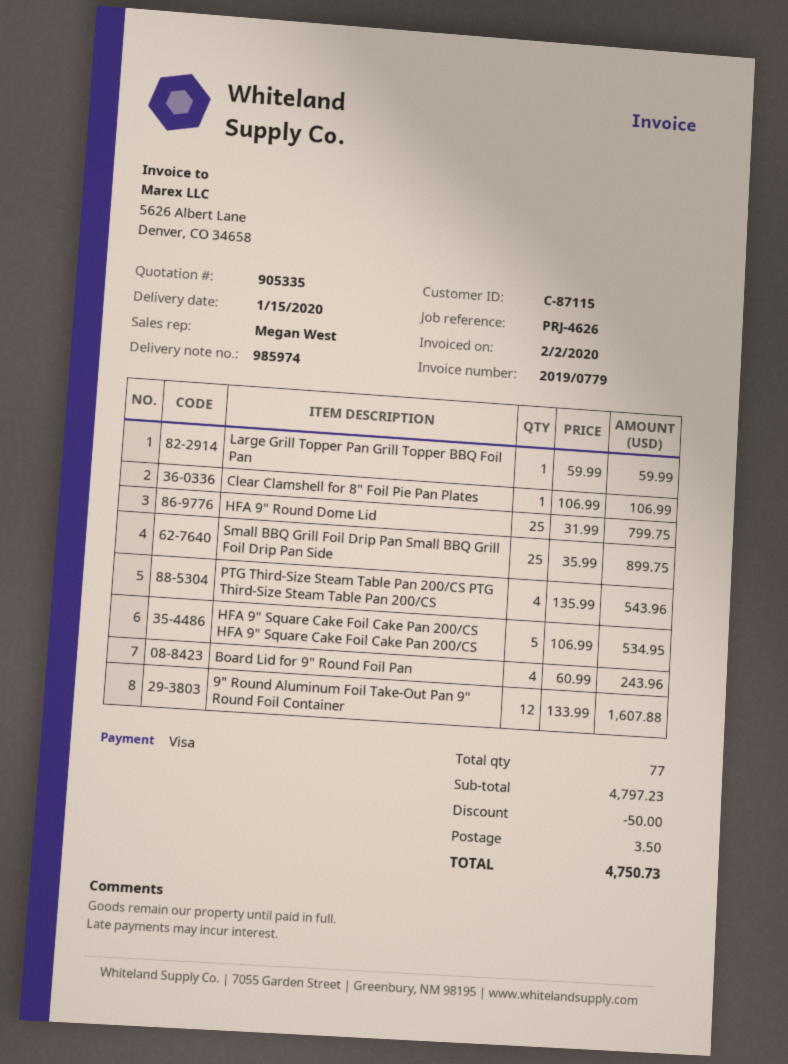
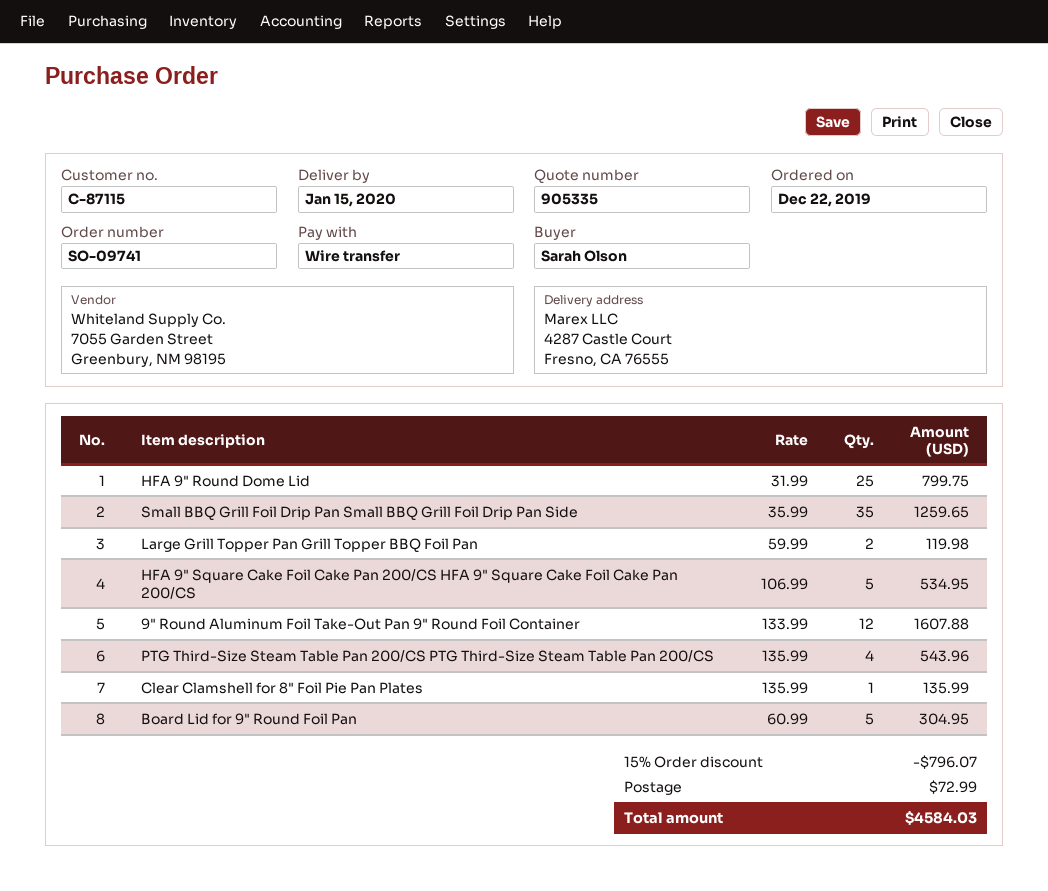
payment method: Visa -> bank transfer
Large Grill Topper Pan Grill Topper BBQ Foil Pan: 1 x 59.99 = 59.99 -> 2 x 59.99 = 119.98
Clear Clamshell for 8" Foil Pie Pan Plates: 1 x 106.99 = 106.99 -> 1 x 135.99 = 135.99
Small BBQ Grill Foil Drip Pan Small BBQ Grill Foil Drip Pan Side: 25 x 35.99 = 899.75 -> 35 x 35.99 = 1259.65
Board Lid for 9" Round Foil Pan: 4 x 60.99 = 243.96 -> 5 x 60.99 = 304.95
discount: 50.00 -> 796.07
shipping: 3.50 -> 72.99
total: 4750.73 -> 4584.03

